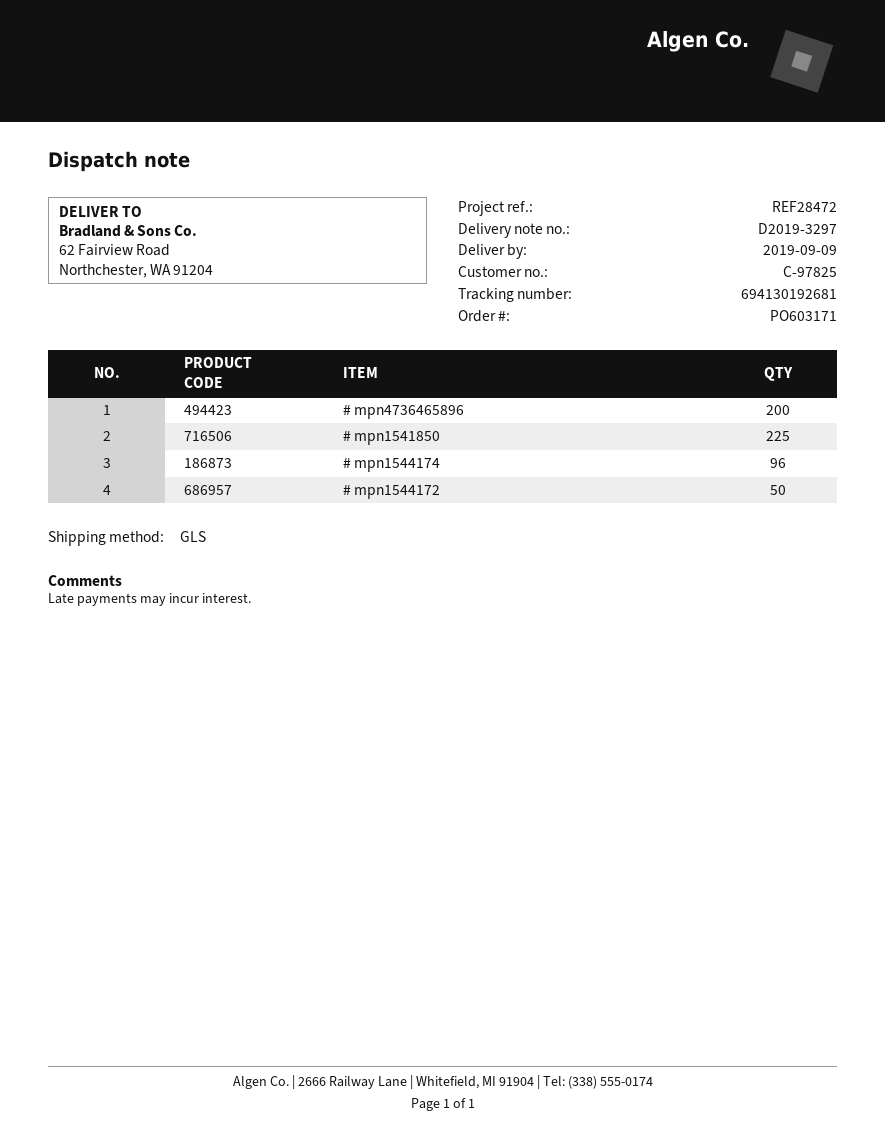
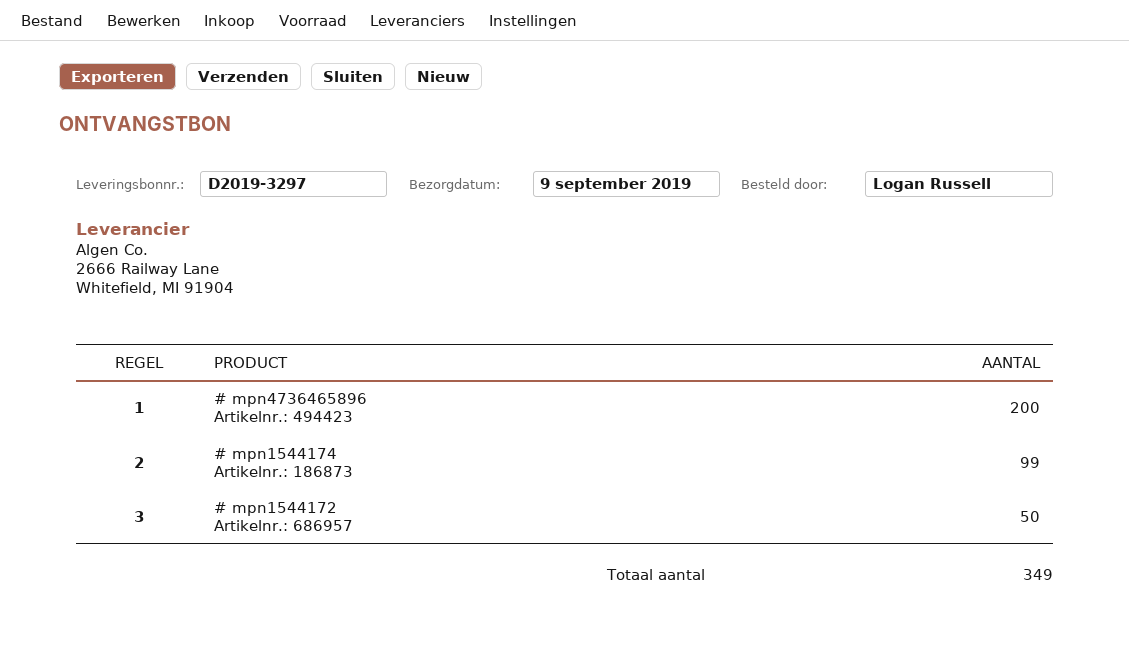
# mpn1541850: 225 -> none
# mpn1544174: 96 -> 99

